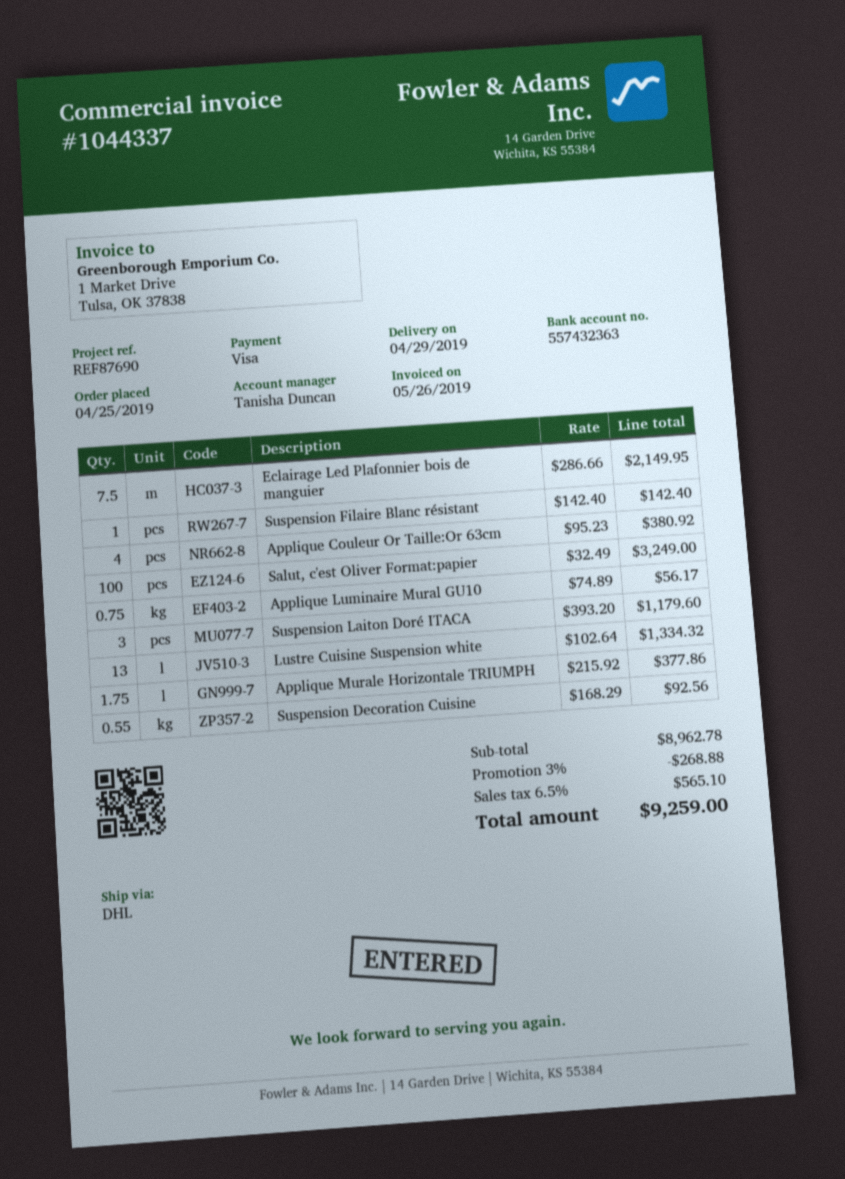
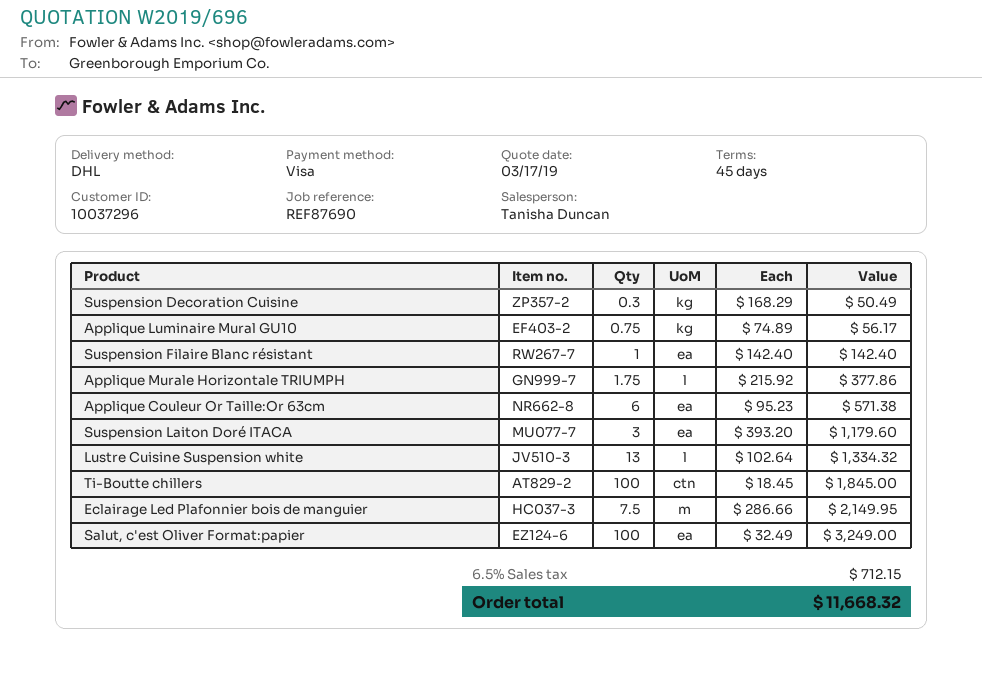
Applique Couleur Or Taille:Or 63cm: 4 x 95.23 = 380.92 -> 6 x 95.23 = 571.38
Suspension Decoration Cuisine: 0.55 x 168.29 = 92.56 -> 0.3 x 168.29 = 50.49
Ti-Boutte chillers: none -> 100 x 18.45 = 1845.00
discount: 3% = 268.88 -> none
tax: 6.5% = 565.10 -> 6.5% = 712.15
total: 9259.00 -> 11668.32

